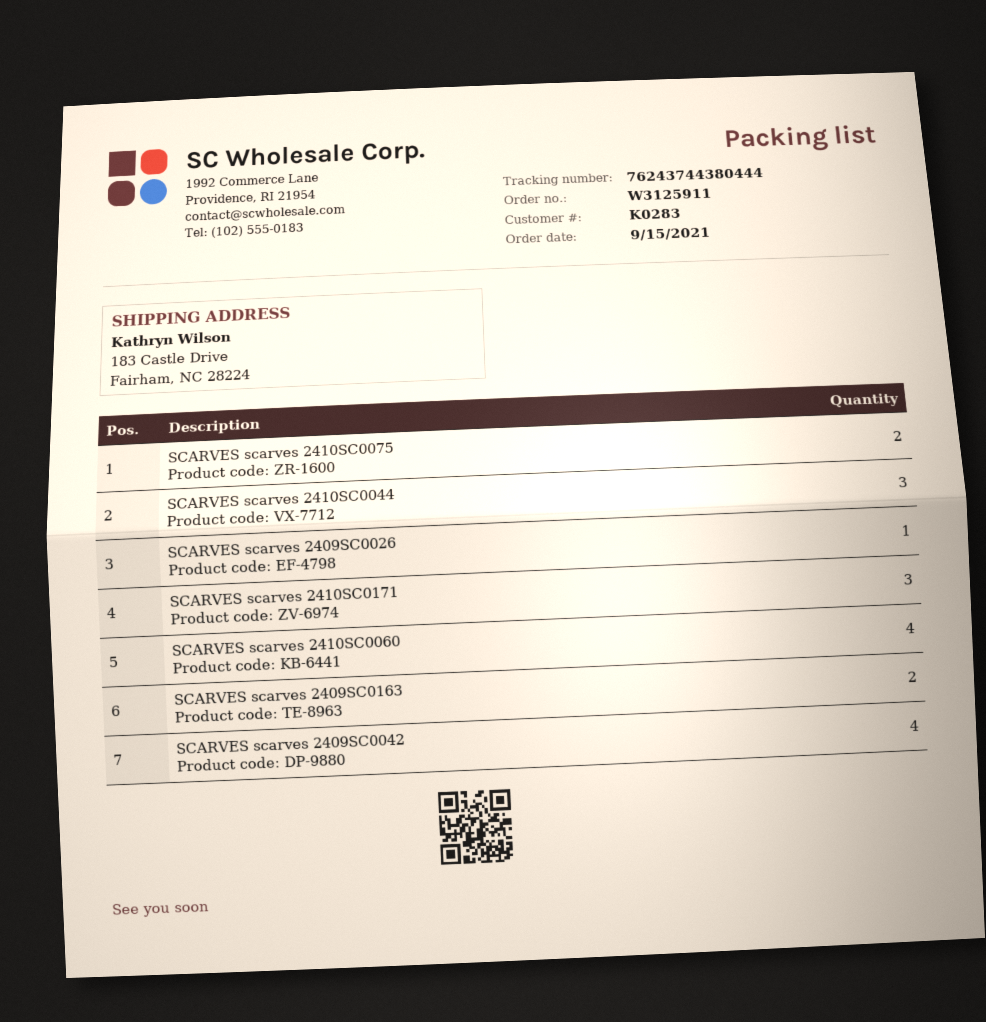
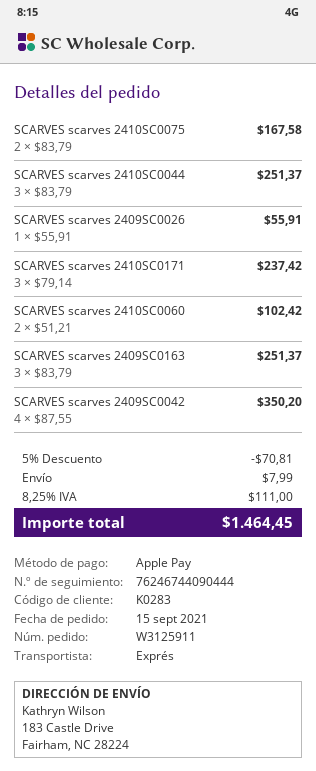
tracking number: 76243744380444 -> 76246744090444
SCARVES scarves 2410SC0060: 4 -> 2
SCARVES scarves 2409SC0163: 2 -> 3

